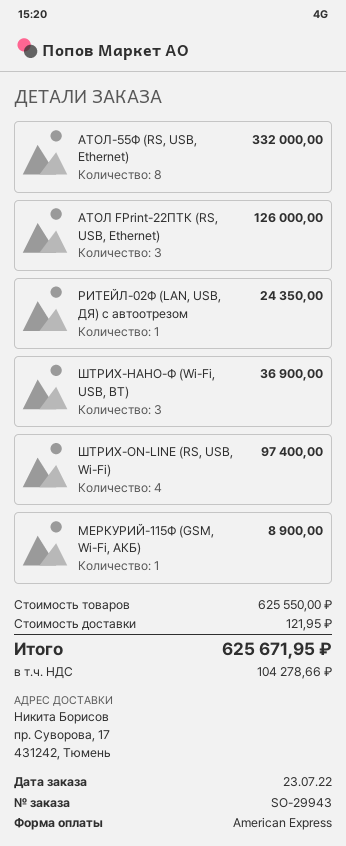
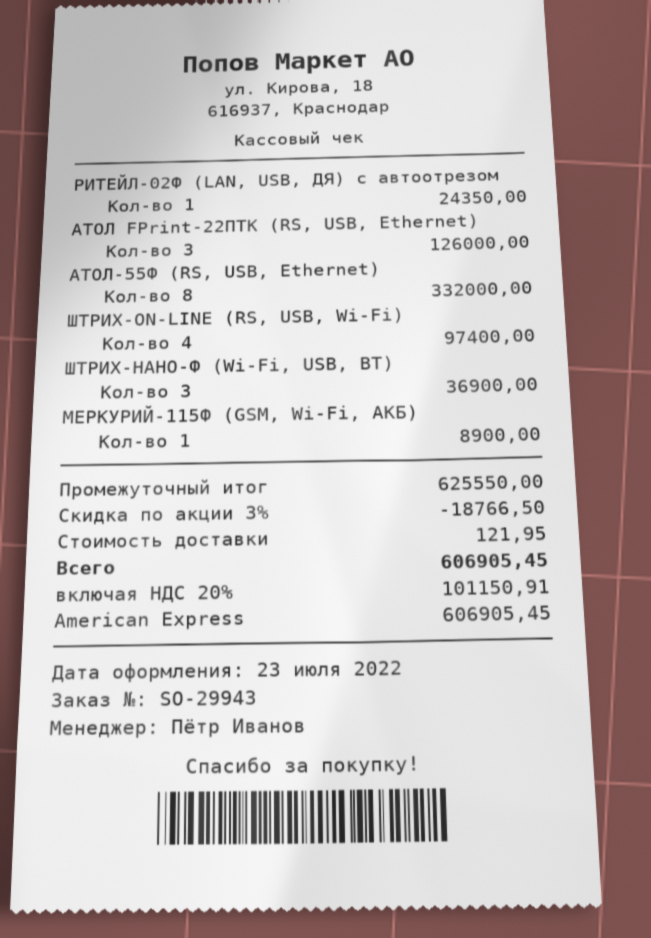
discount: none -> 3% = 18766.50
tax: 104278.66 -> 101150.91
total: 625671.95 -> 606905.45

